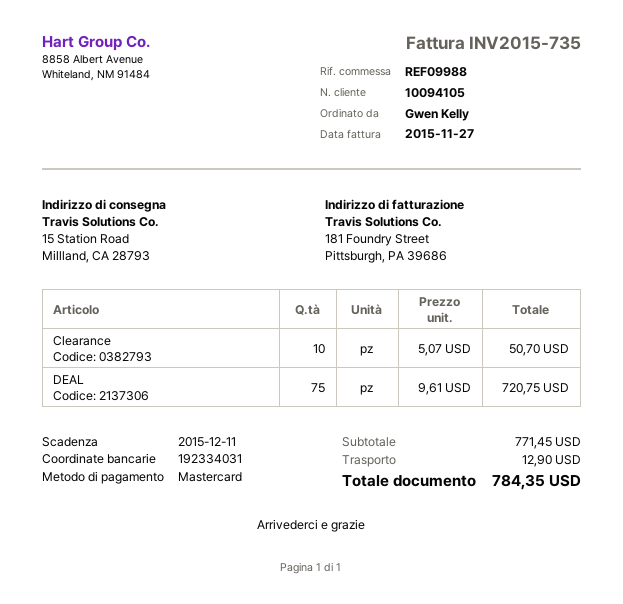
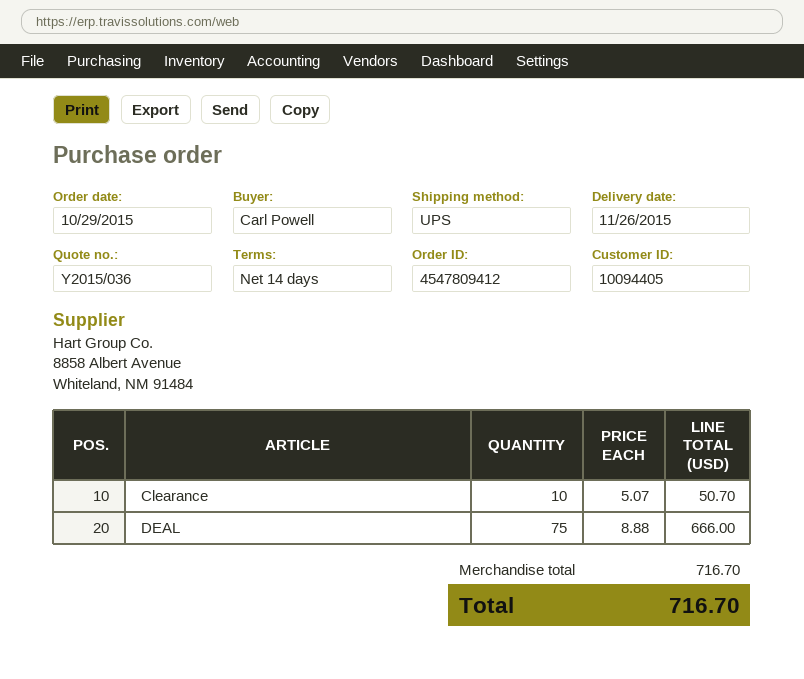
customer number: 10094105 -> 10094405
ordered by: Gwen Kelly -> Carl Powell
DEAL: 75 x 9.61 = 720.75 -> 75 x 8.88 = 666.00
subtotal: 771.45 -> 716.70
shipping: 12.90 -> none
total: 784.35 -> 716.70

